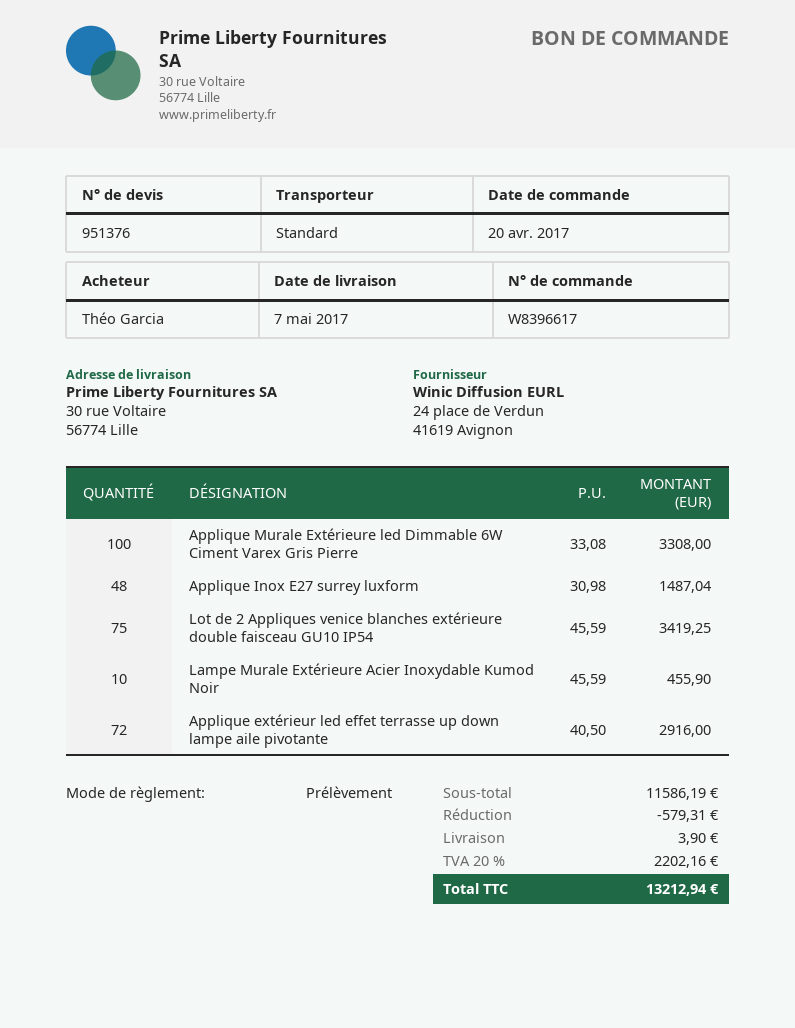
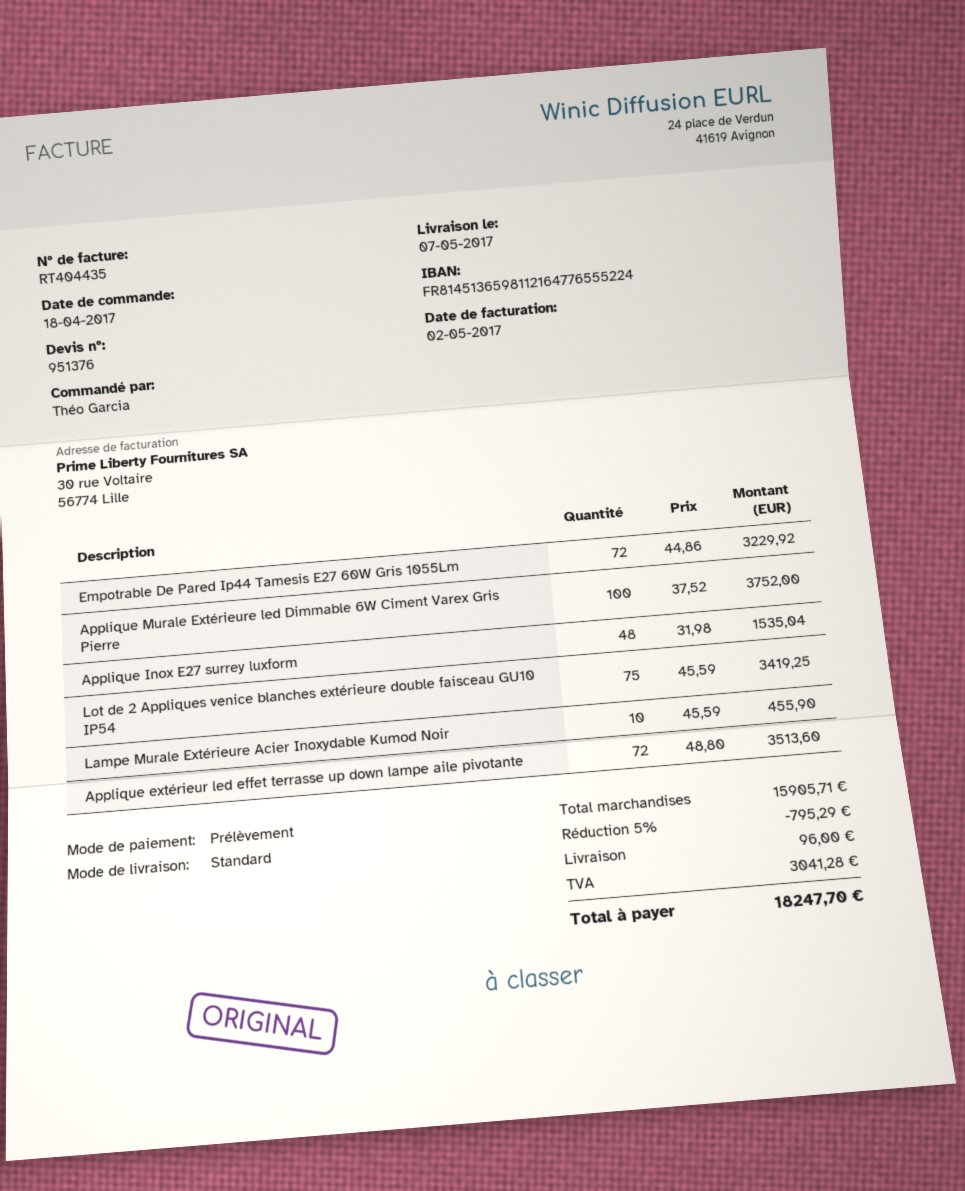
order date: 2017-04-20 -> 2017-04-18
Applique Murale Extérieure led Dimmable 6W Ciment Varex Gris Pierre: 100 x 33.08 = 3308.00 -> 100 x 37.52 = 3752.00
Applique Inox E27 surrey luxform: 48 x 30.98 = 1487.04 -> 48 x 31.98 = 1535.04
Applique extérieur led effet terrasse up down lampe aile pivotante: 72 x 40.50 = 2916.00 -> 72 x 48.80 = 3513.60
Empotrable De Pared Ip44 Tamesis E27 60W Gris 1055Lm: none -> 72 x 44.86 = 3229.92
subtotal: 11586.19 -> 15905.71
discount: 579.31 -> 795.29
shipping: 3.90 -> 96.00
tax: 2202.16 -> 3041.28
total: 13212.94 -> 18247.70

